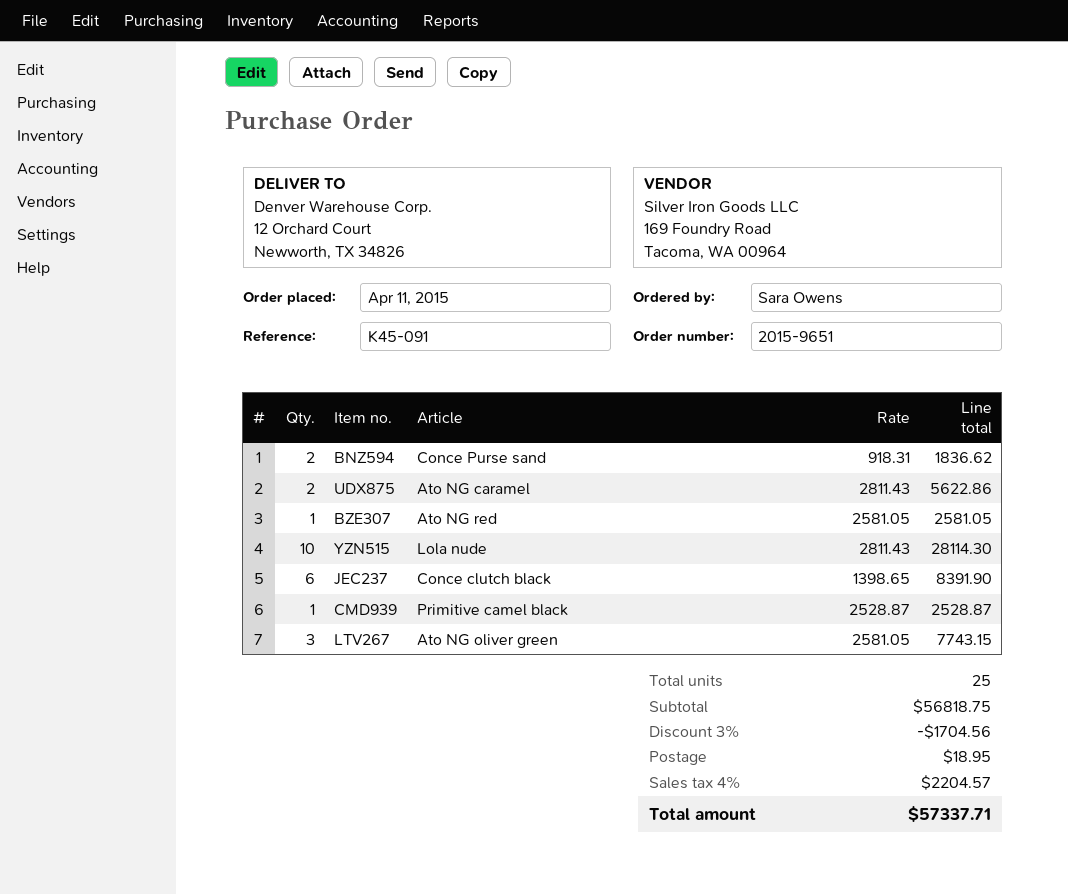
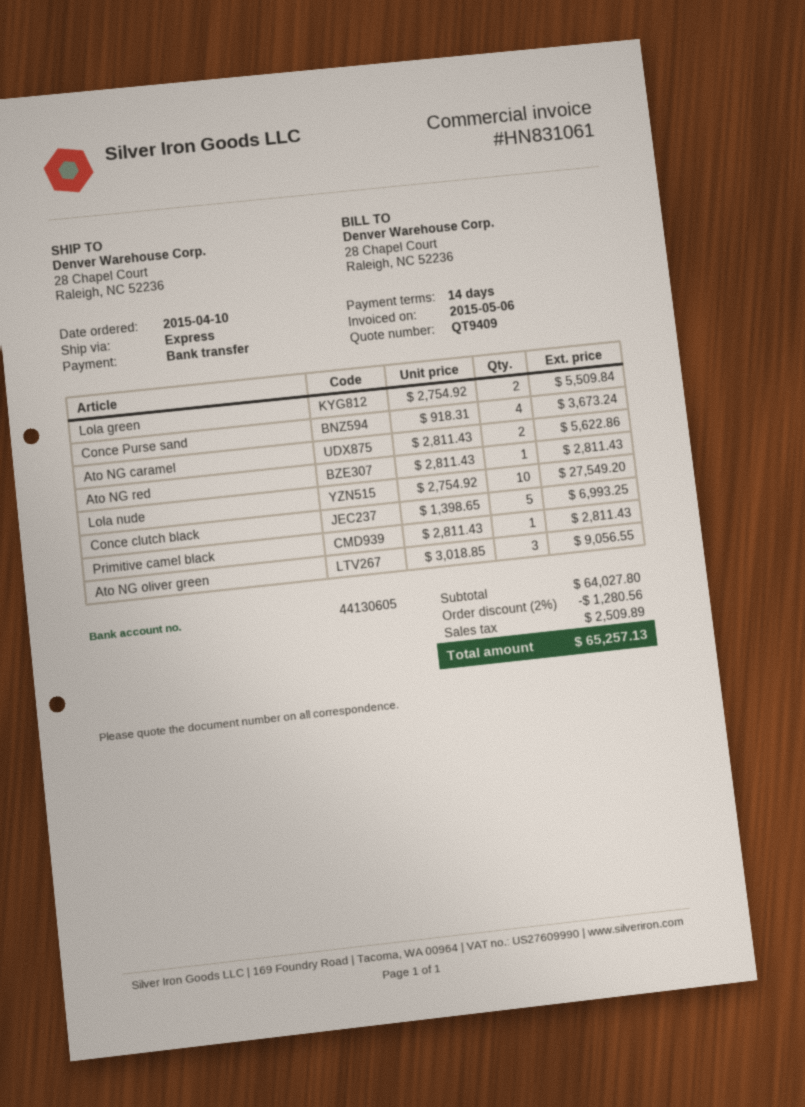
order date: 2015-04-11 -> 2015-04-10
ship to: 12 Orchard Court, Newworth, TX 34826 -> 28 Chapel Court, Raleigh, NC 52236
Conce Purse sand: 2 x 918.31 = 1836.62 -> 4 x 918.31 = 3673.24
Ato NG red: 1 x 2581.05 = 2581.05 -> 1 x 2811.43 = 2811.43
Lola nude: 10 x 2811.43 = 28114.30 -> 10 x 2754.92 = 27549.20
Conce clutch black: 6 x 1398.65 = 8391.90 -> 5 x 1398.65 = 6993.25
Primitive camel black: 1 x 2528.87 = 2528.87 -> 1 x 2811.43 = 2811.43
Ato NG oliver green: 3 x 2581.05 = 7743.15 -> 3 x 3018.85 = 9056.55
Lola green: none -> 2 x 2754.92 = 5509.84
subtotal: 56818.75 -> 64027.80
discount: 3% = 1704.56 -> 2% = 1280.56
shipping: 18.95 -> none
tax: 2204.57 -> 2509.89
total: 57337.71 -> 65257.13

